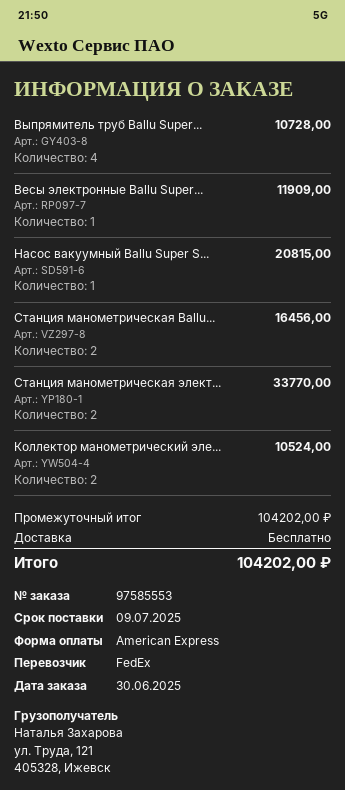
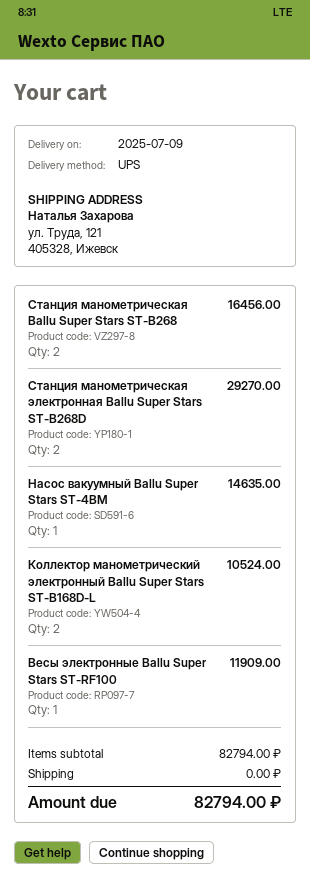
shipping method: FedEx -> UPS
Выпрямитель труб Ballu Super...: 4 for 10728.00 -> none
Насос вакуумный Ballu Super S...: 1 for 20815.00 -> 1 for 14635.00
Станция манометрическая элект...: 2 for 33770.00 -> 2 for 29270.00
subtotal: 104202.00 -> 82794.00
total: 104202.00 -> 82794.00

